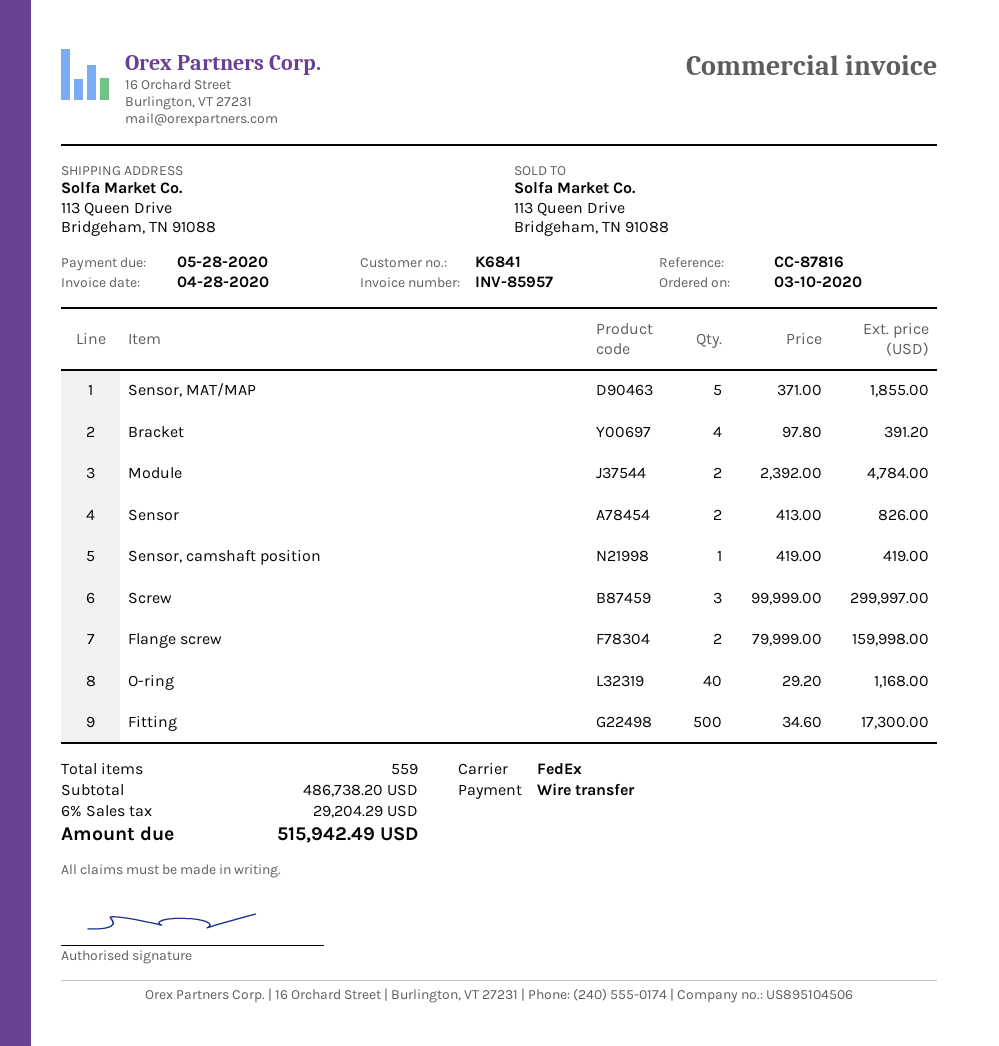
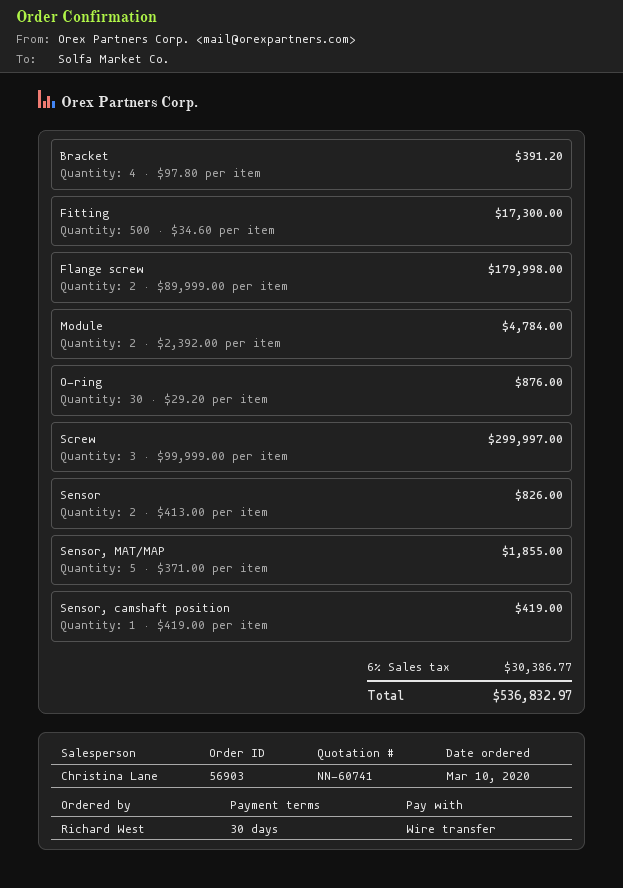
Flange screw: 2 x 79999.00 = 159998.00 -> 2 x 89999.00 = 179998.00
O-ring: 40 x 29.20 = 1168.00 -> 30 x 29.20 = 876.00
tax: 6% = 29204.29 -> 6% = 30386.77
total: 515942.49 -> 536832.97

